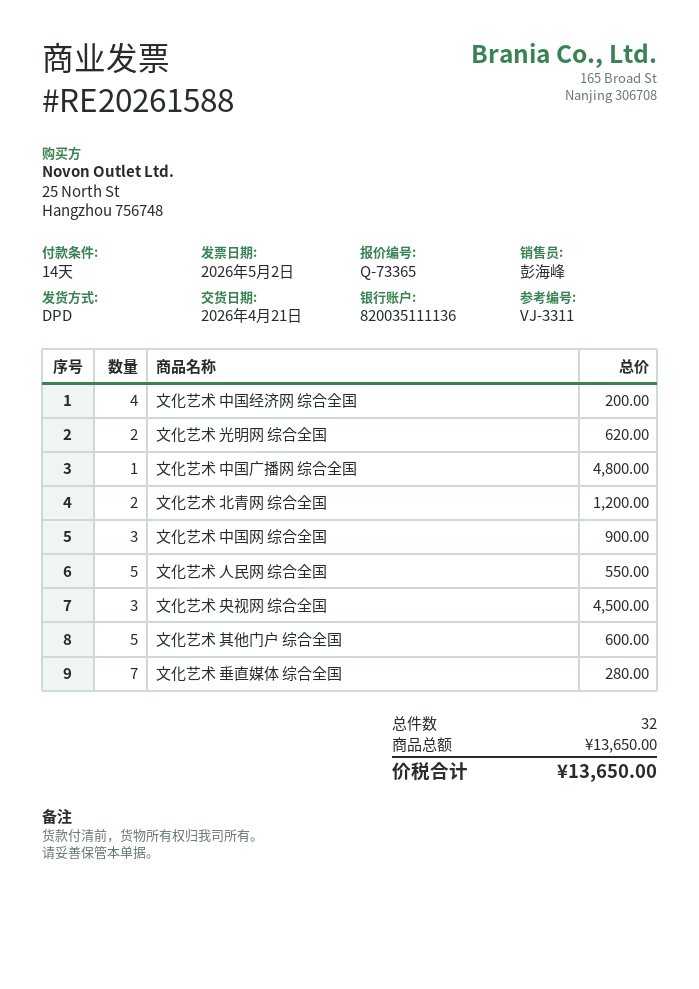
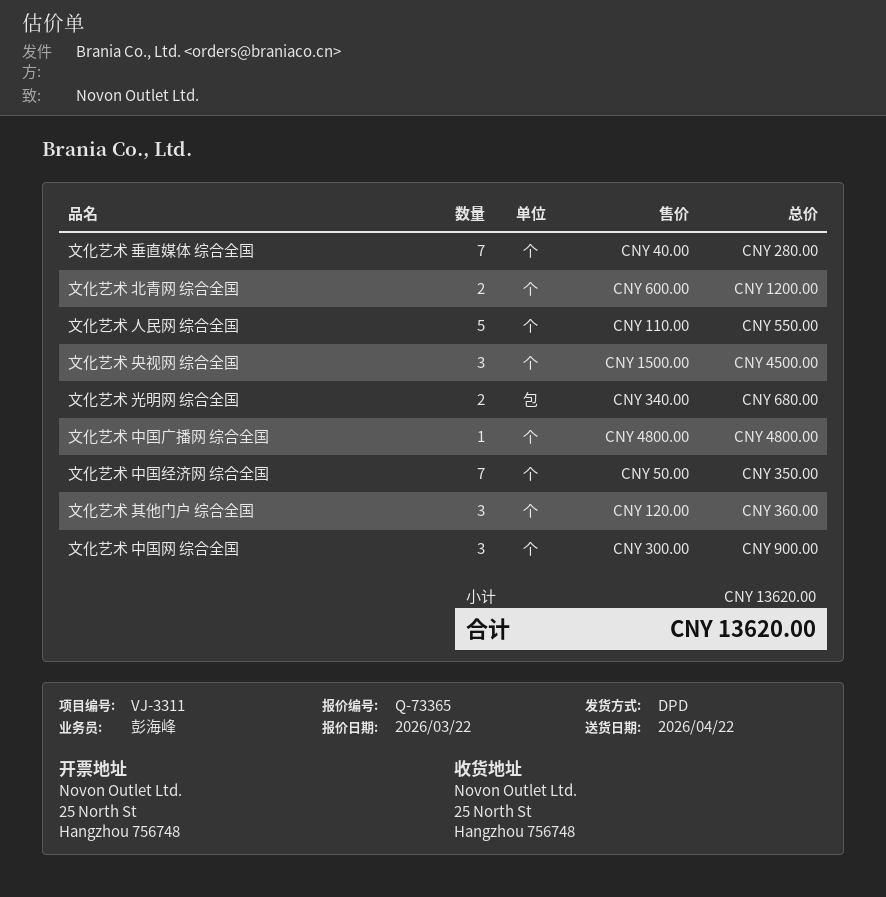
delivery date: 2026-04-21 -> 2026-04-22
文化艺术 中国经济网 综合全国: 4 for 200.00 -> 7 for 350.00
文化艺术 光明网 综合全国: 2 for 620.00 -> 2 for 680.00
文化艺术 其他门户 综合全国: 5 for 600.00 -> 3 for 360.00
subtotal: 13650.00 -> 13620.00
total: 13650.00 -> 13620.00

